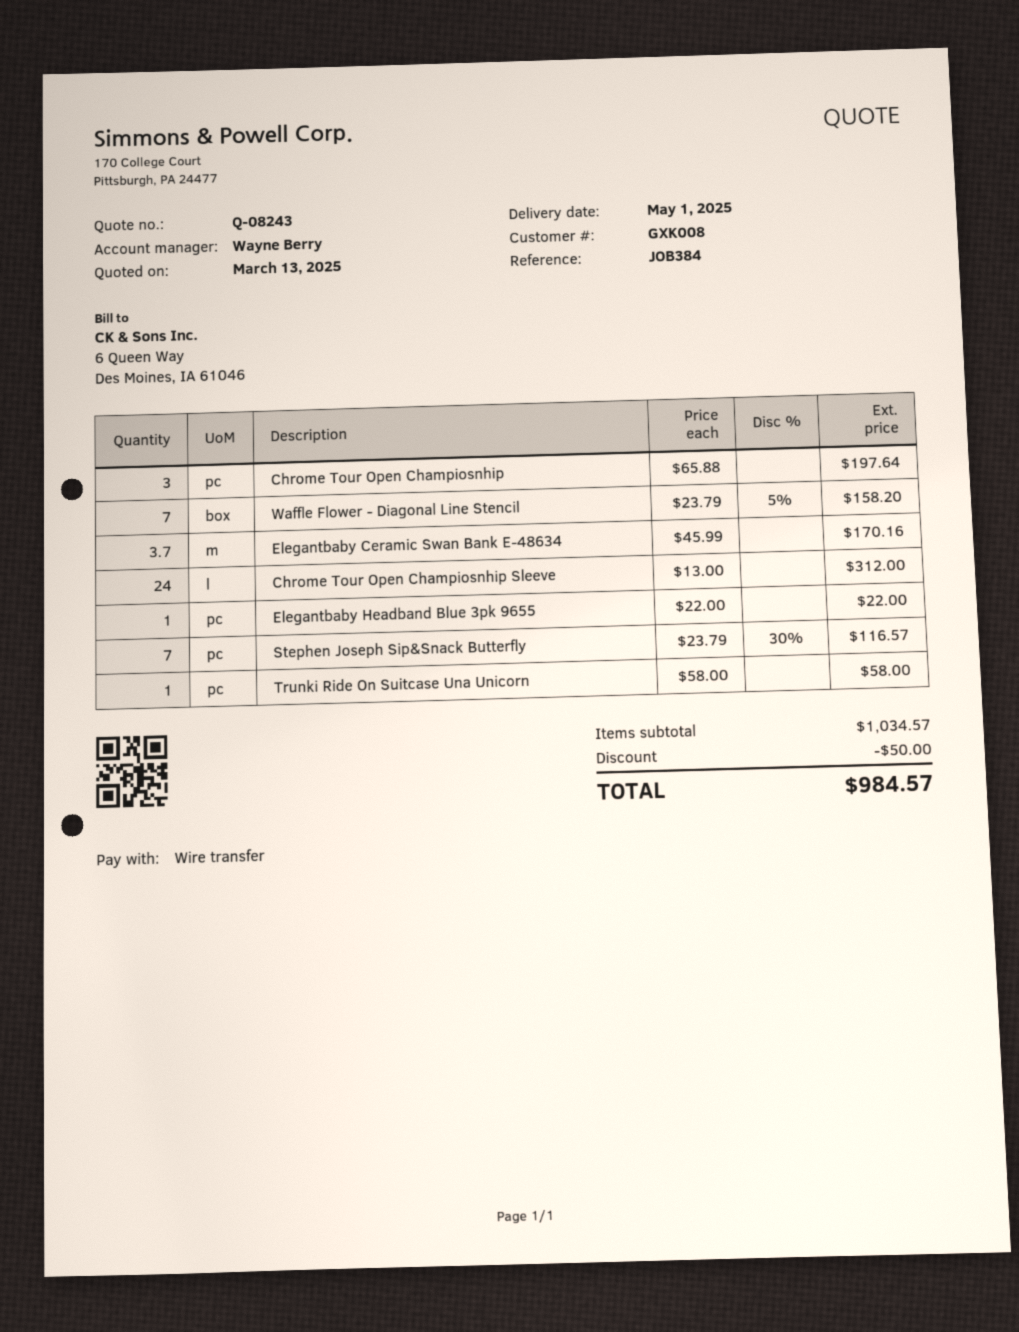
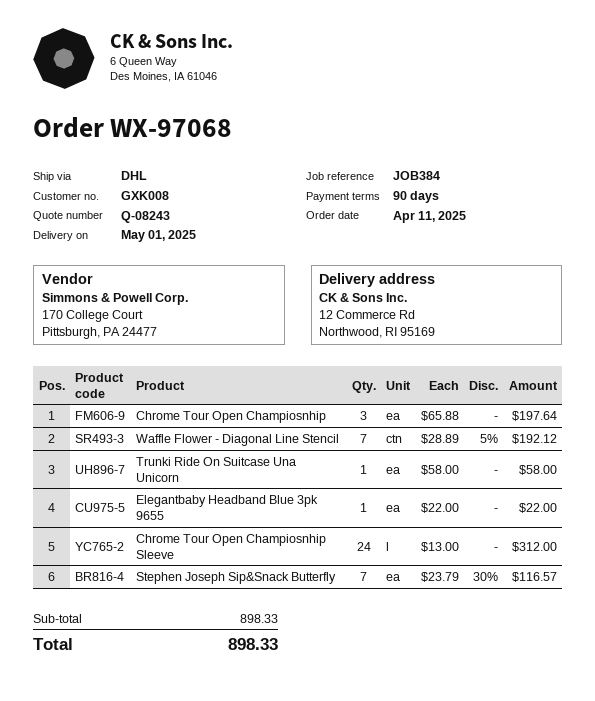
Waffle Flower - Diagonal Line Stencil: 7 x 23.79 - 5% = 158.20 -> 7 x 28.89 - 5% = 192.12
Elegantbaby Ceramic Swan Bank E-48634: 3.7 x 45.99 = 170.16 -> none
subtotal: 1034.57 -> 898.33
discount: 50.00 -> none
total: 984.57 -> 898.33

